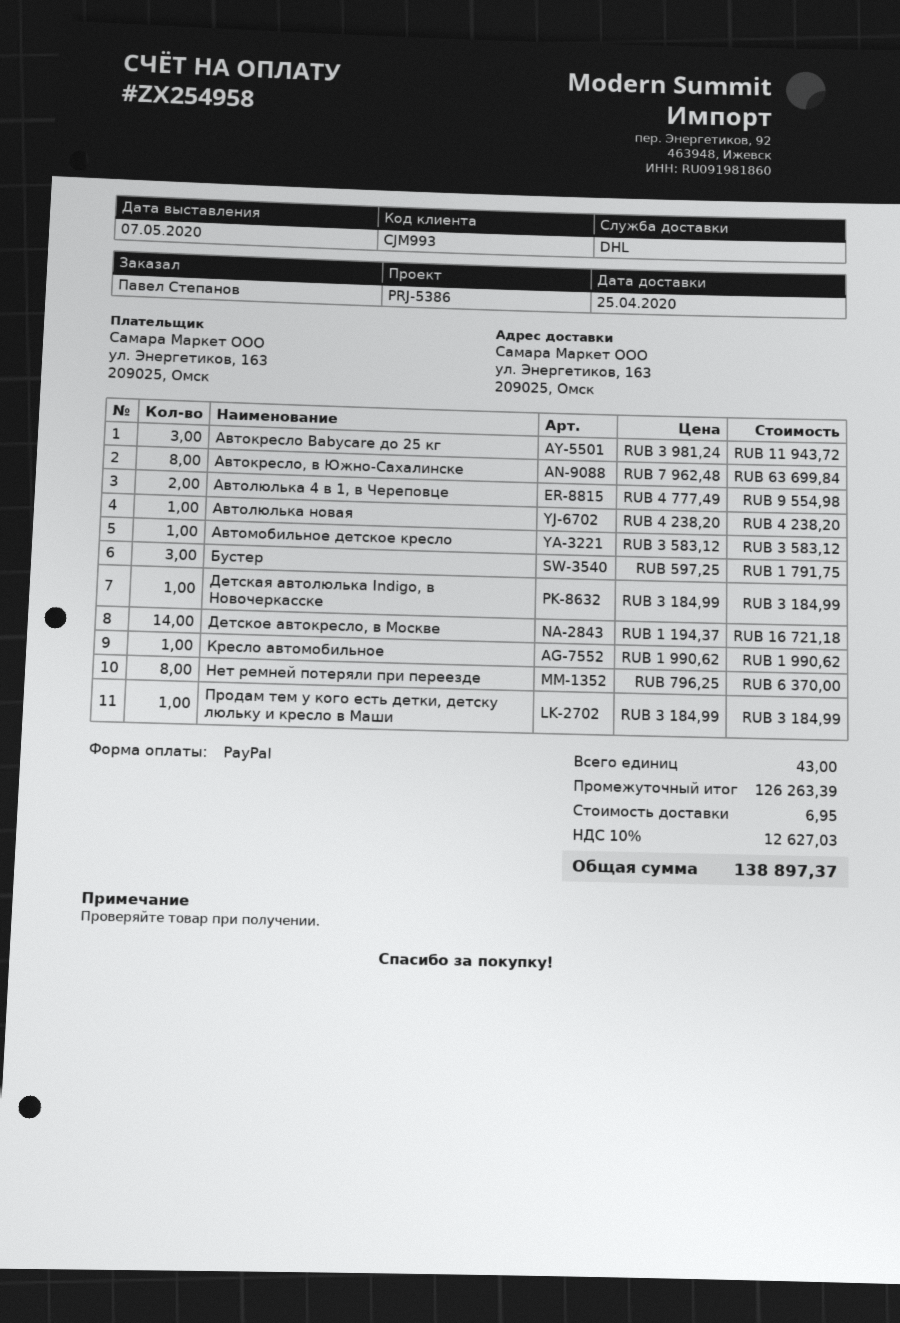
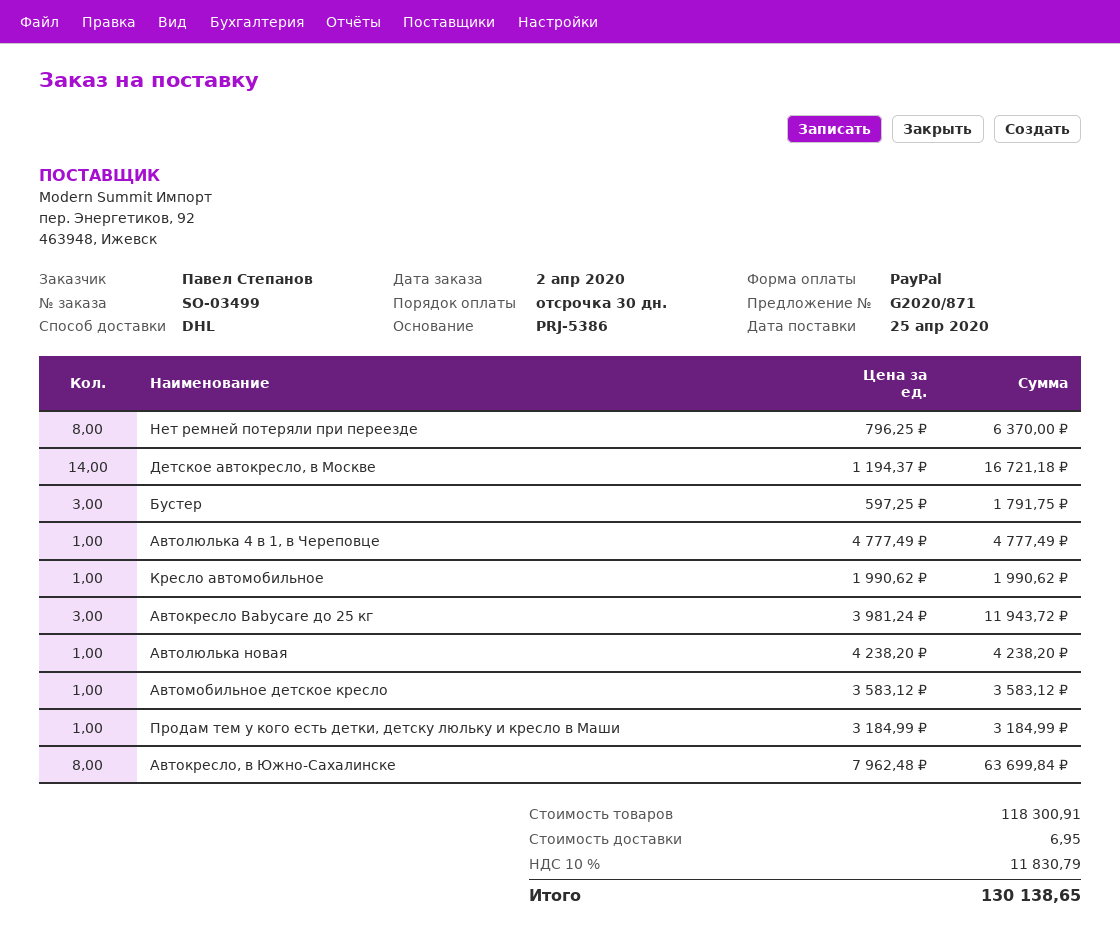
Автолюлька 4 в 1, в Череповце: 2 x 4777.49 = 9554.98 -> 1 x 4777.49 = 4777.49
Детская автолюлька Indigo, в Новочеркасске: 1 x 3184.99 = 3184.99 -> none
subtotal: 126263.39 -> 118300.91
tax: 10% = 12627.03 -> 10% = 11830.79
total: 138897.37 -> 130138.65

